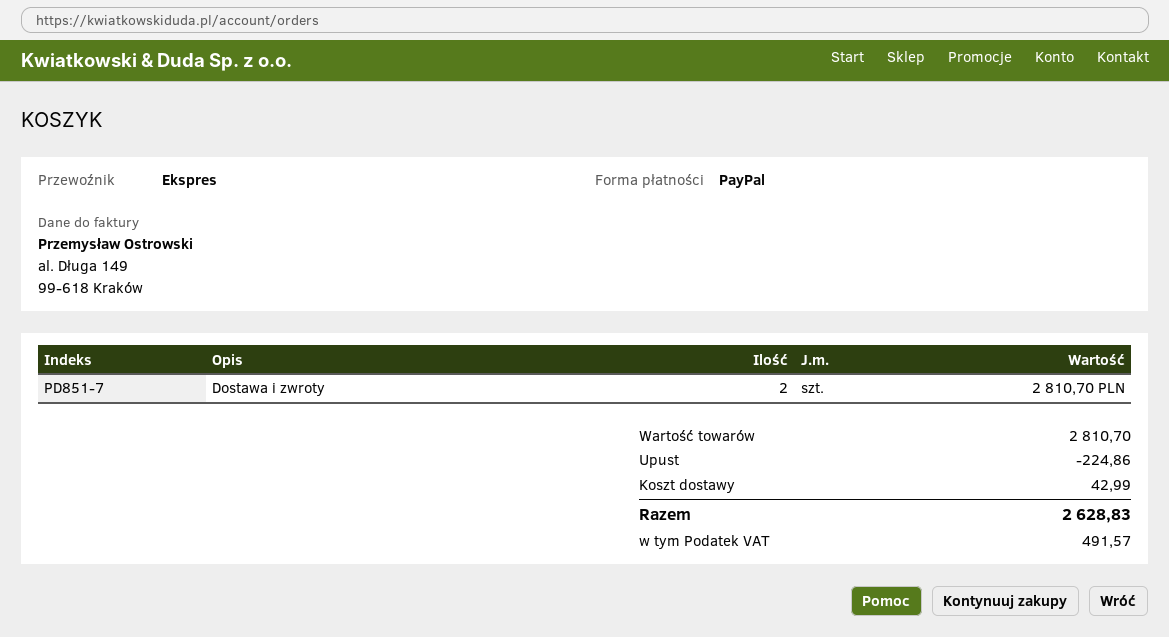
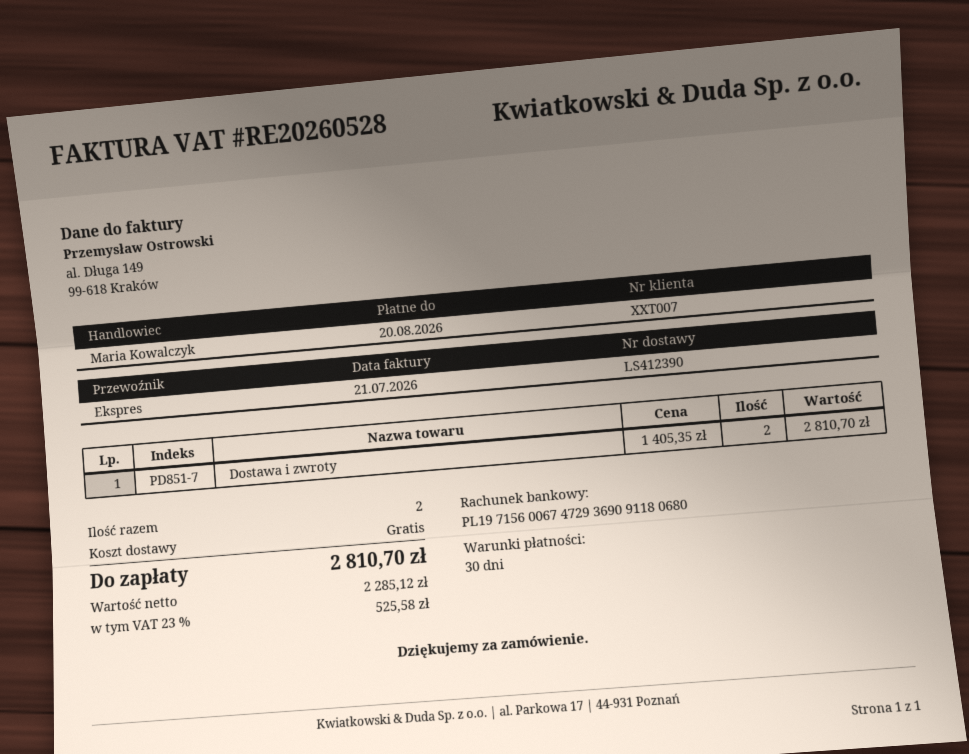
discount: 224.86 -> none
shipping: 42.99 -> 0.00
tax: 491.57 -> 525.58
total: 2628.83 -> 2810.70

